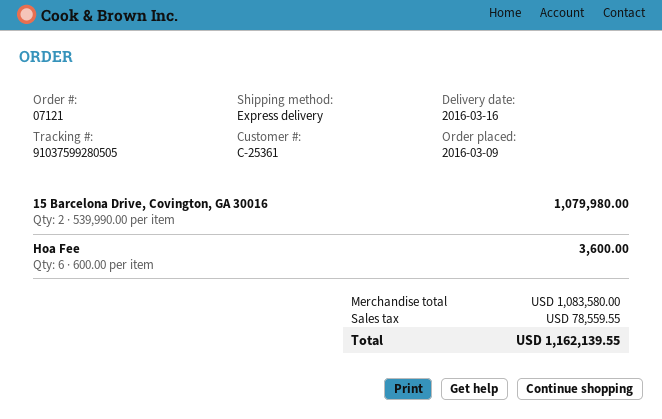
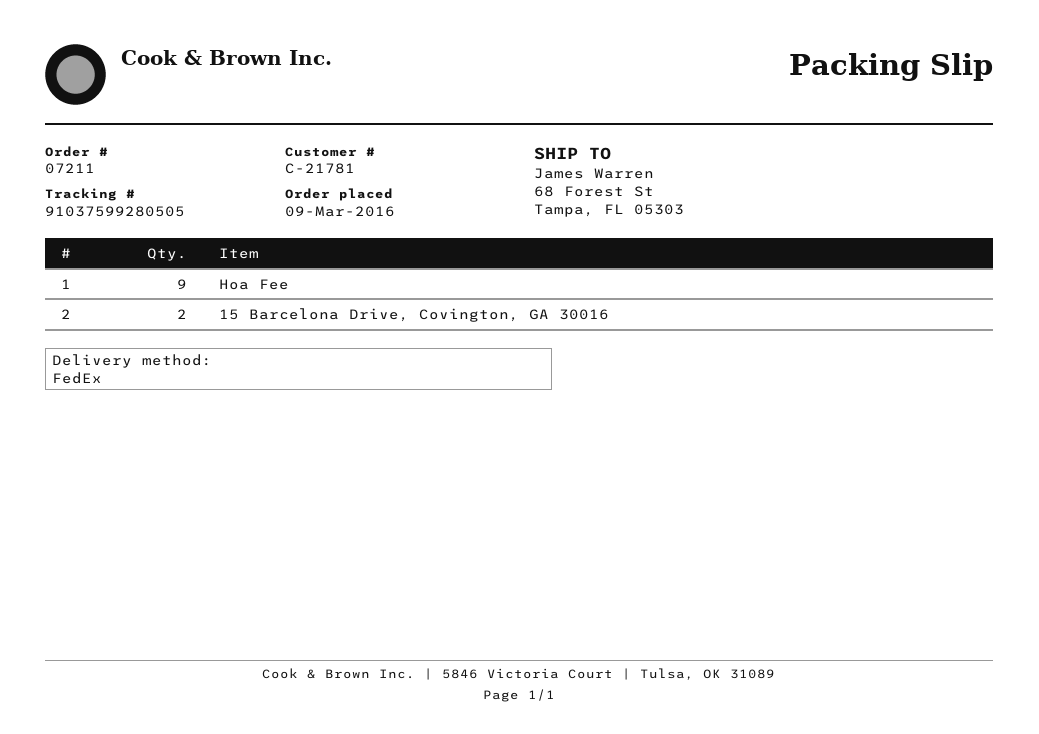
order number: 07121 -> 07211
customer number: C-25361 -> C-21781
shipping method: express -> FedEx
Hoa Fee: 6 -> 9

